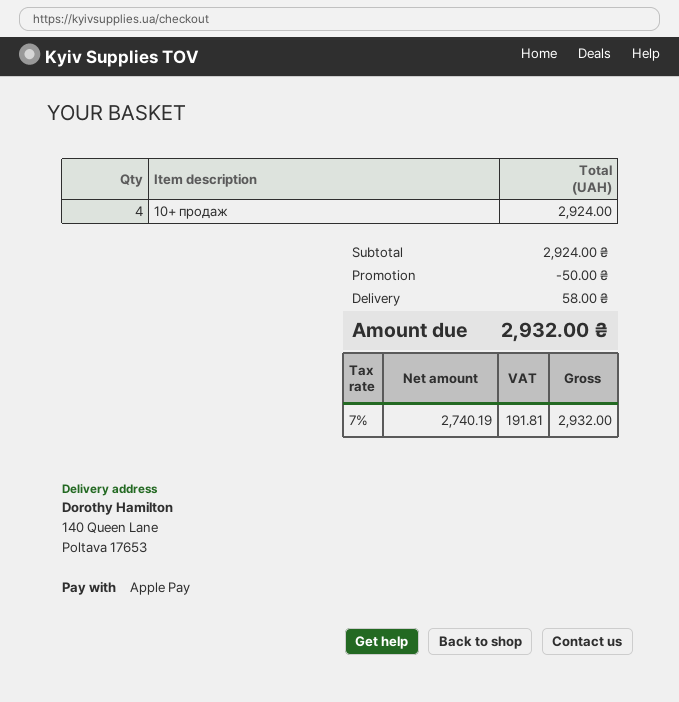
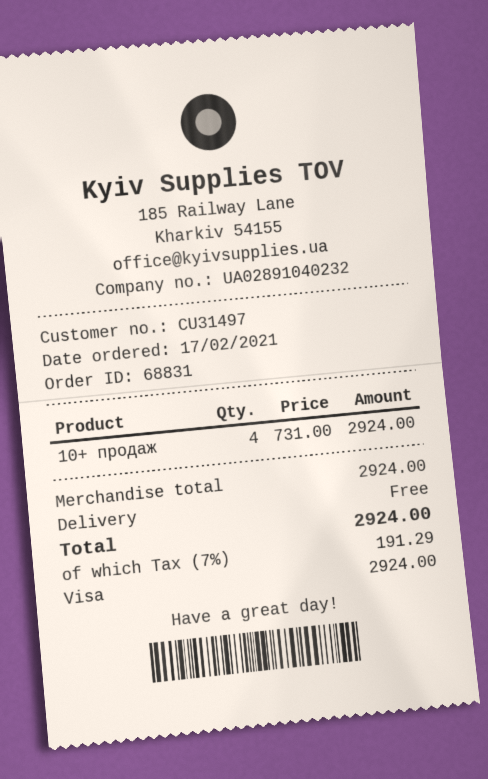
payment method: Apple Pay -> Visa
discount: 50.00 -> none
shipping: 58.00 -> 0.00
tax: 7% = 191.81 -> 7% = 191.29
total: 2932.00 -> 2924.00

